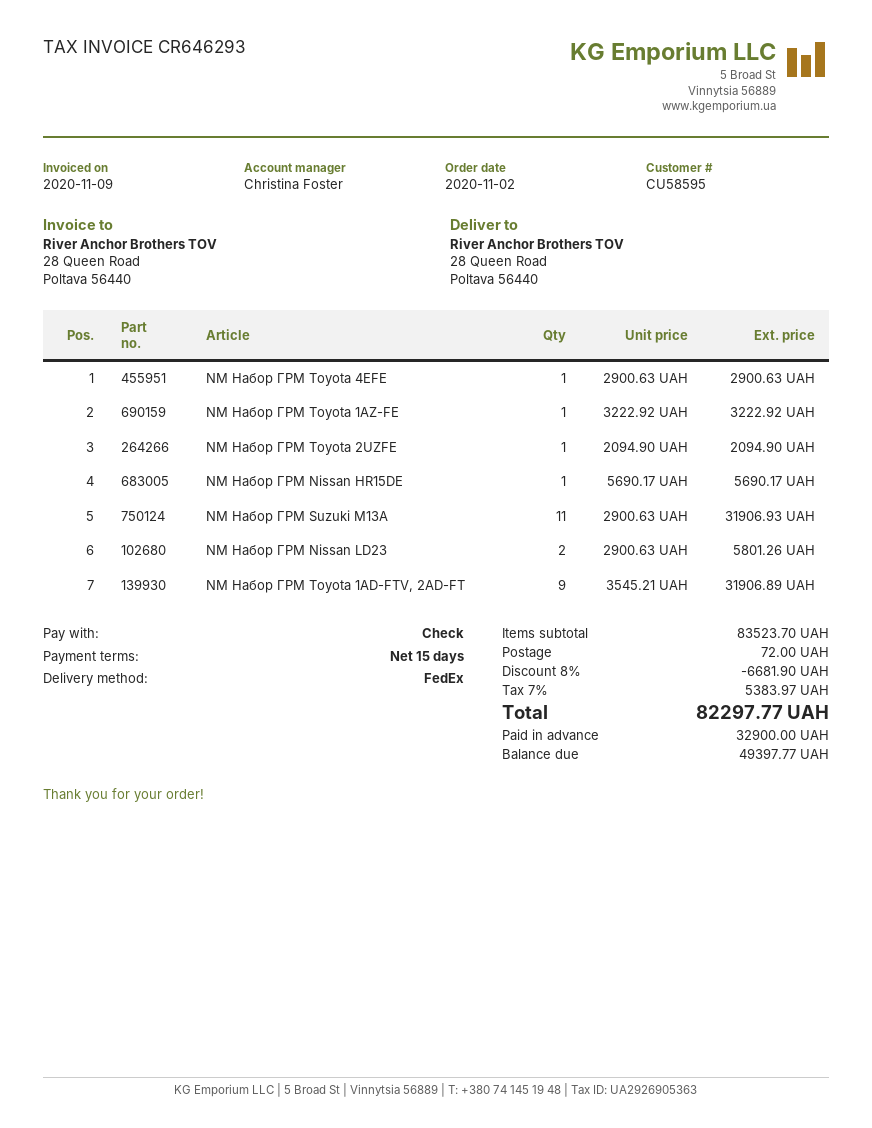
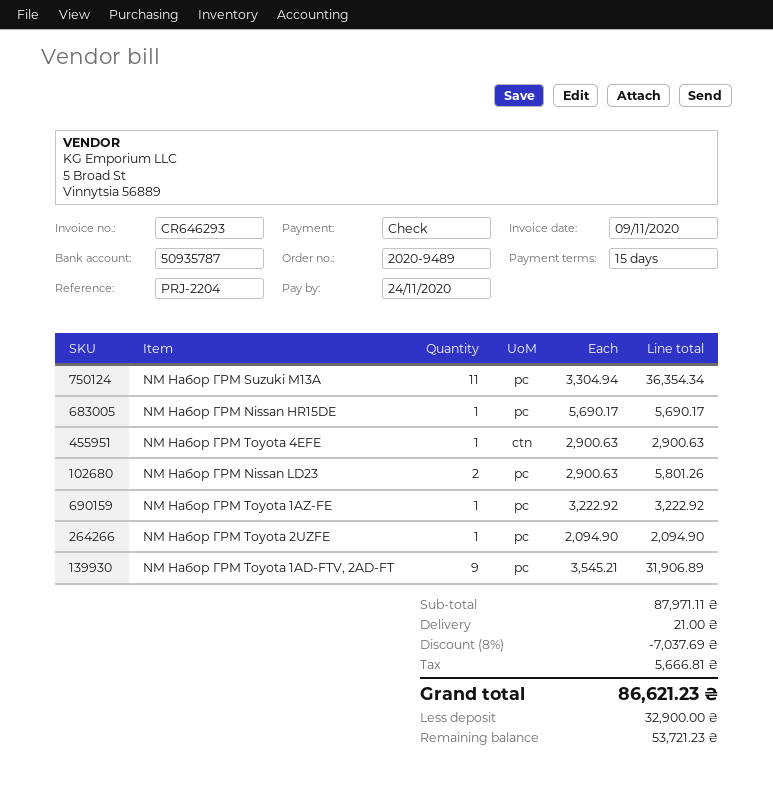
NM Набор ГРМ Suzuki M13A: 11 x 2900.63 = 31906.93 -> 11 x 3304.94 = 36354.34
subtotal: 83523.70 -> 87971.11
discount: 8% = 6681.90 -> 8% = 7037.69
shipping: 72.00 -> 21.00
tax: 5383.97 -> 5666.81
total: 82297.77 -> 86621.23
balance: 49397.77 -> 53721.23

